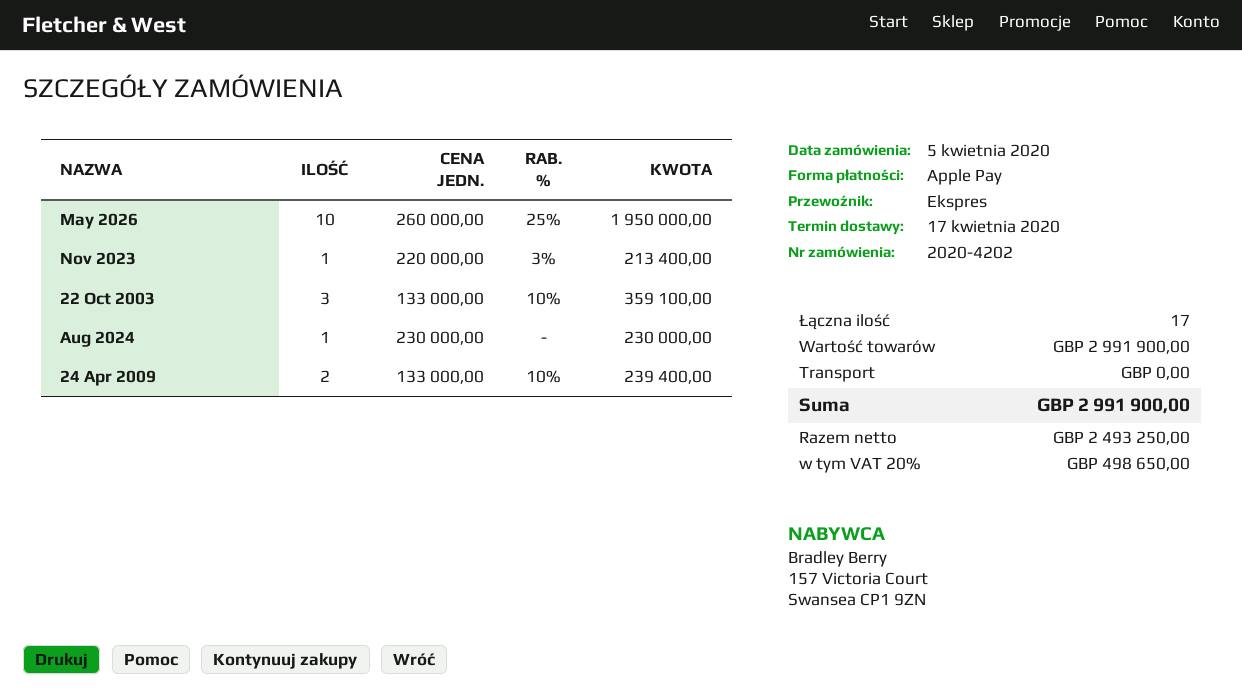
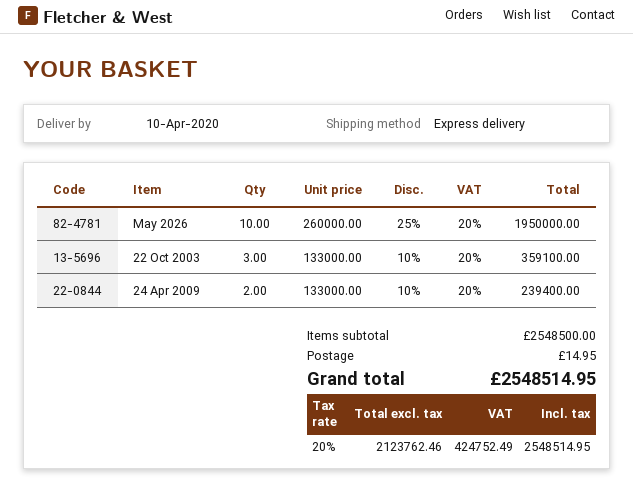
delivery date: 2020-04-17 -> 2020-04-10
Nov 2023: 1 x 220000.00 - 3% = 213400.00 -> none
Aug 2024: 1 x 230000.00 = 230000.00 -> none
subtotal: 2991900.00 -> 2548500.00
shipping: 0.00 -> 14.95
net: 2493250.00 -> 2123762.46
tax: 20% = 498650.00 -> 20% = 424752.49
total: 2991900.00 -> 2548514.95

